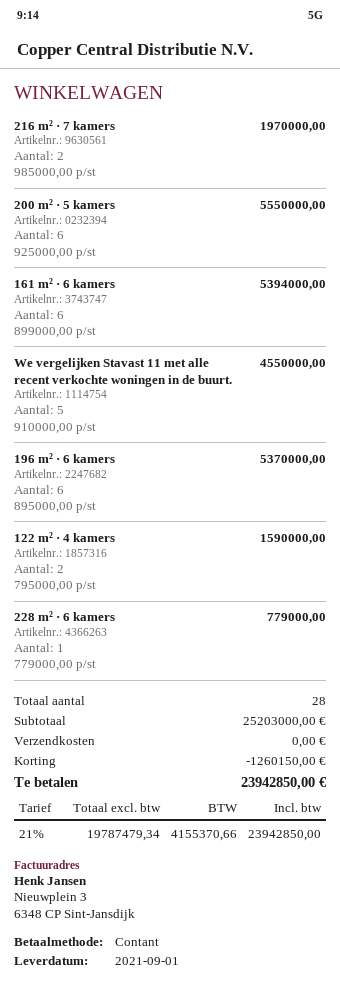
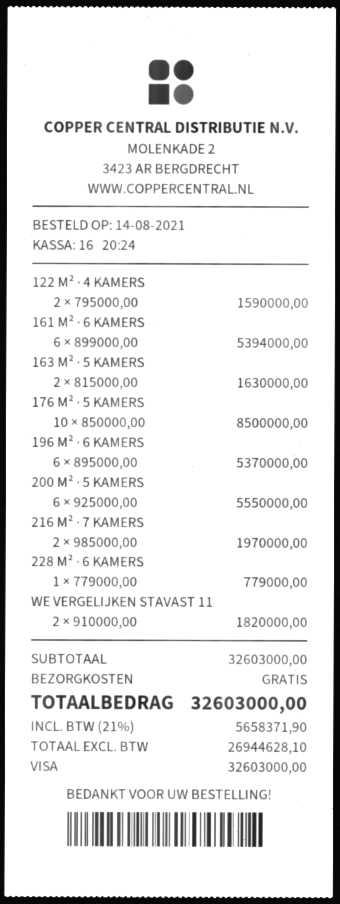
payment method: cash -> Visa
We vergelijken Stavast 11 met alle recent verkochte woningen in de buurt.: 5 x 910000.00 = 4550000.00 -> 2 x 910000.00 = 1820000.00
163 M² · 5 KAMERS: none -> 2 x 815000.00 = 1630000.00
176 M² · 5 KAMERS: none -> 10 x 850000.00 = 8500000.00
subtotal: 25203000.00 -> 32603000.00
discount: 1260150.00 -> none
net: 19787479.34 -> 26944628.10
tax: 21% = 4155370.66 -> 21% = 5658371.90
total: 23942850.00 -> 32603000.00

